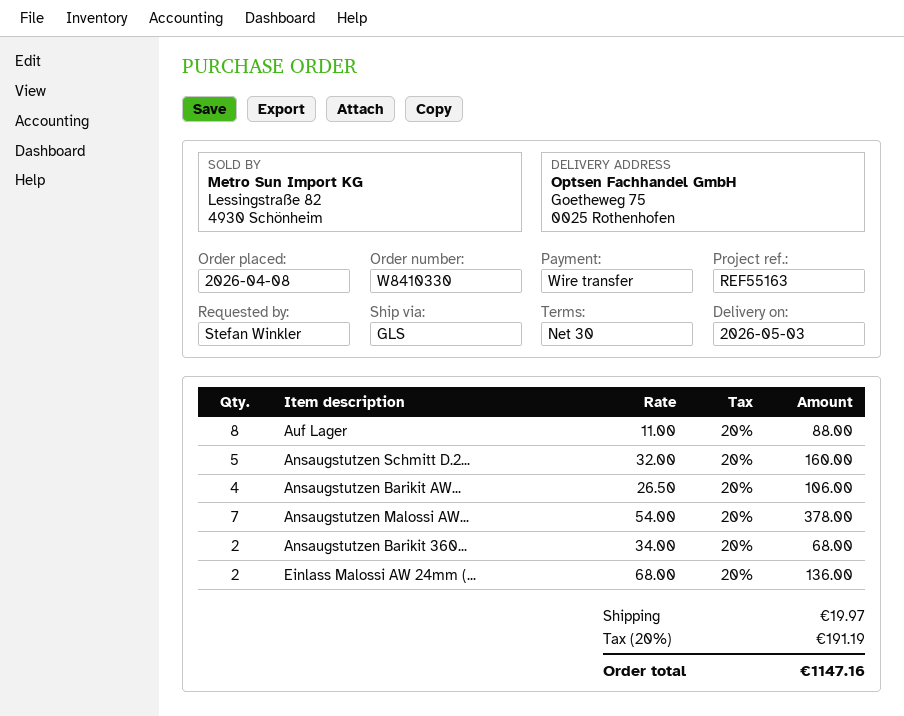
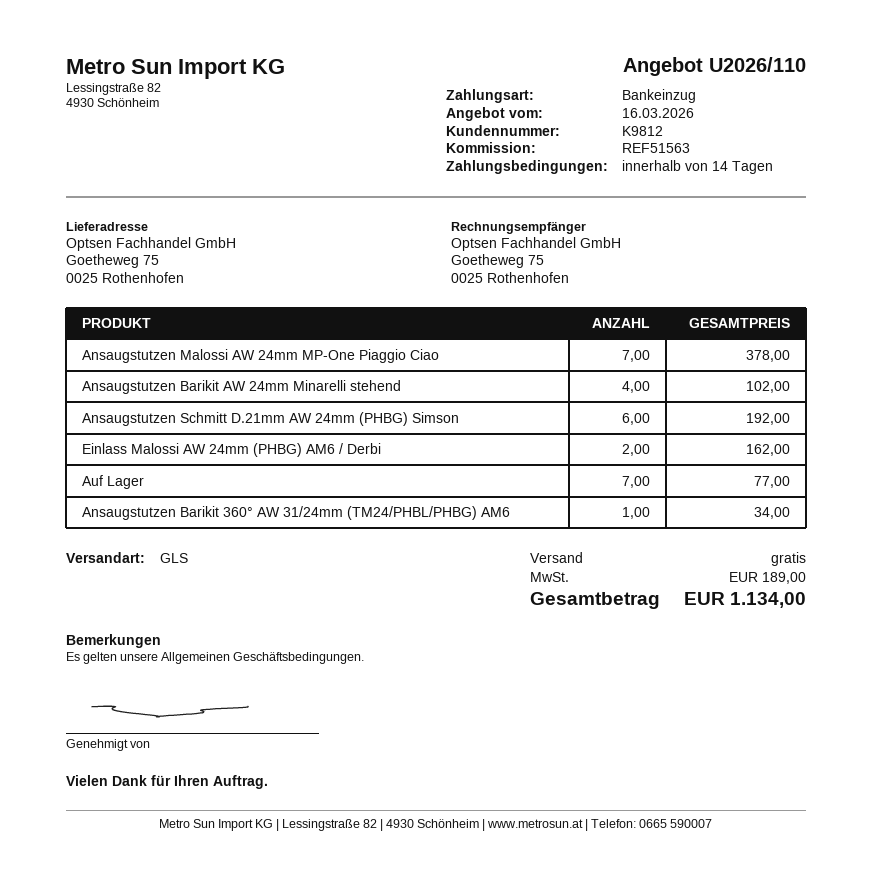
payment terms: 30 days -> 14 days
reference: REF55163 -> REF51563
payment method: bank transfer -> direct debit
Auf Lager: 8 for 88.00 -> 7 for 77.00
Ansaugstutzen Schmitt D.2...: 5 for 160.00 -> 6 for 192.00
Ansaugstutzen Barikit AW...: 4 for 106.00 -> 4 for 102.00
Ansaugstutzen Barikit 360...: 2 for 68.00 -> 1 for 34.00
Einlass Malossi AW 24mm (...: 2 for 136.00 -> 2 for 162.00
shipping: 19.97 -> 0.00
tax: 191.19 -> 189.00
total: 1147.16 -> 1134.00

